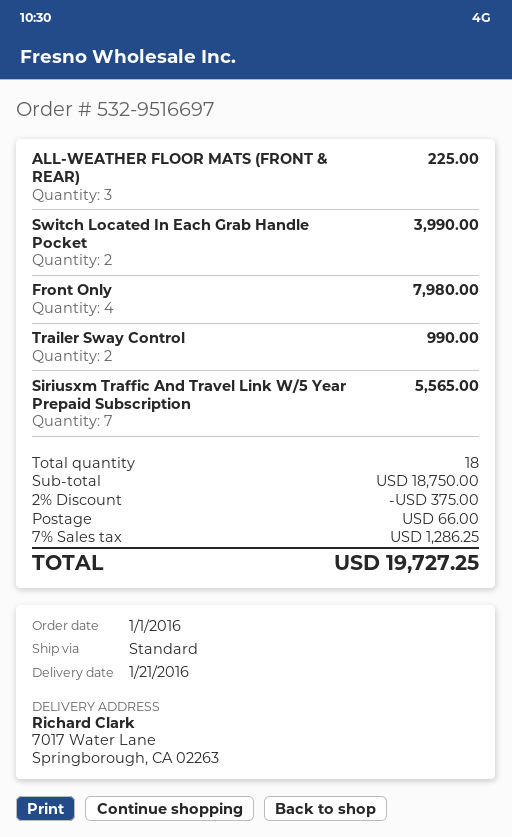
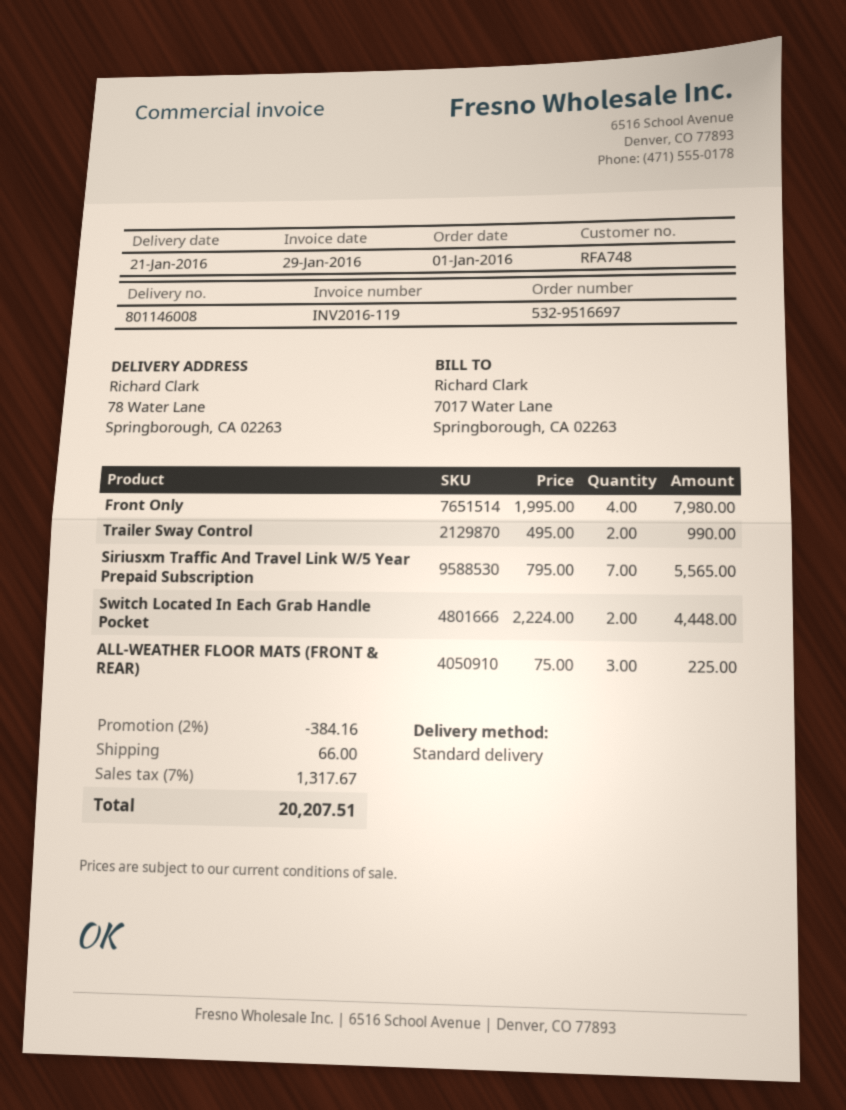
ship to: 7017 Water Lane, Springborough, CA 02263 -> 78 Water Lane, Springborough, CA 02263
Switch Located In Each Grab Handle Pocket: 2 for 3990.00 -> 2 for 4448.00
discount: 2% = 375.00 -> 2% = 384.16
tax: 7% = 1286.25 -> 7% = 1317.67
total: 19727.25 -> 20207.51

